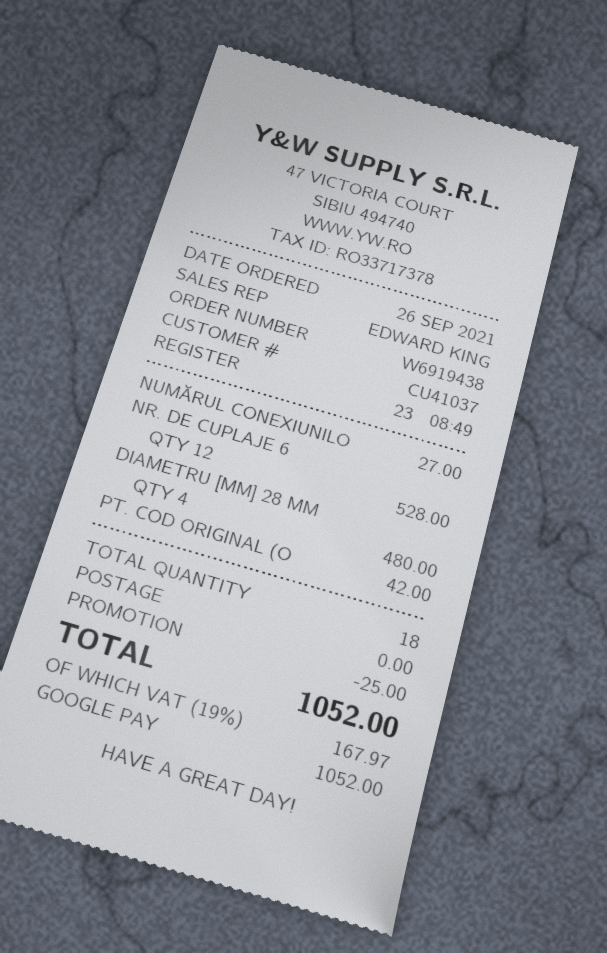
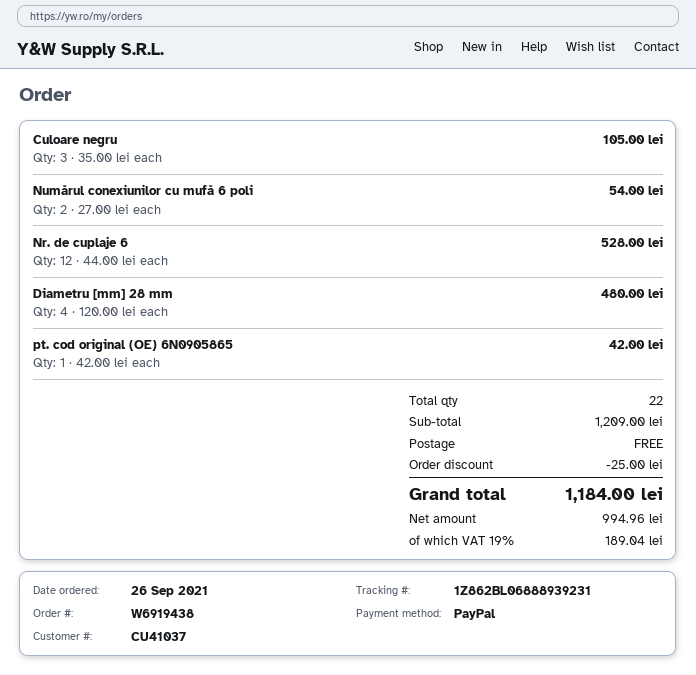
payment method: Google Pay -> PayPal
NUMĂRUL CONEXIUNILO: 1 for 27.00 -> 2 for 54.00
Culoare negru: none -> 3 for 105.00
total quantity: 18 -> 22
tax: 19% = 167.97 -> 19% = 189.04
total: 1052.00 -> 1184.00

